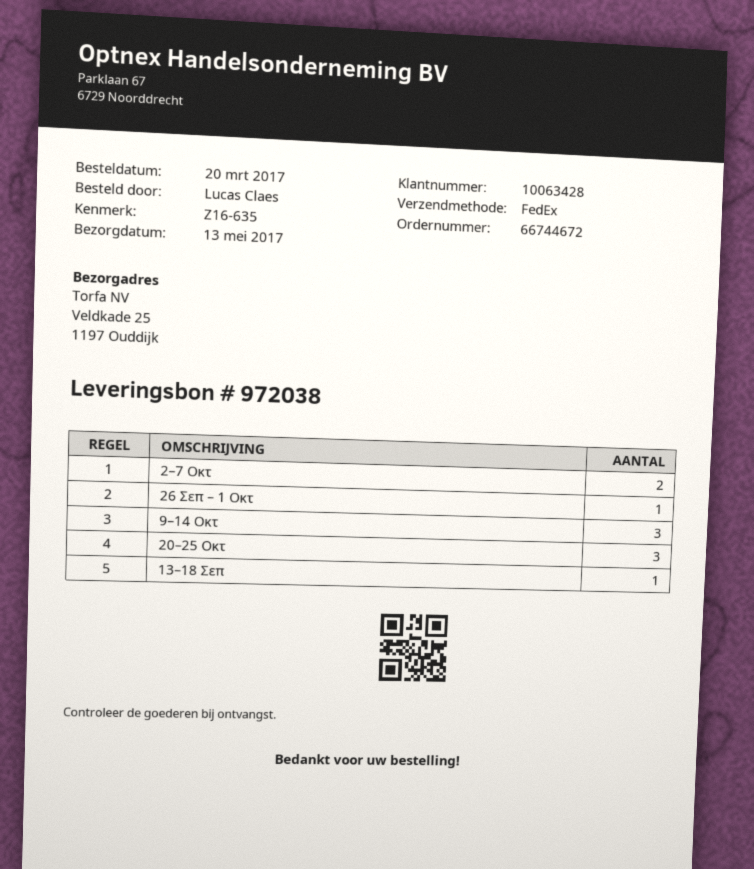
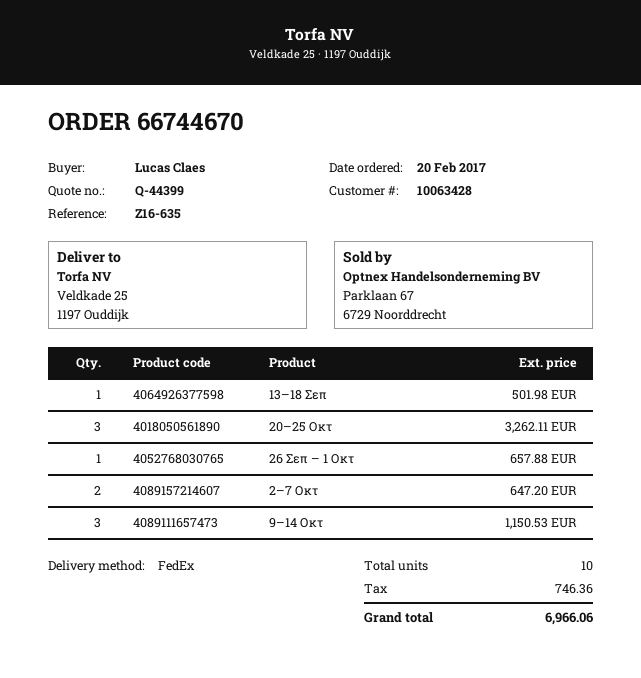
order number: 66744672 -> 66744670
order date: 2017-03-20 -> 2017-02-20

